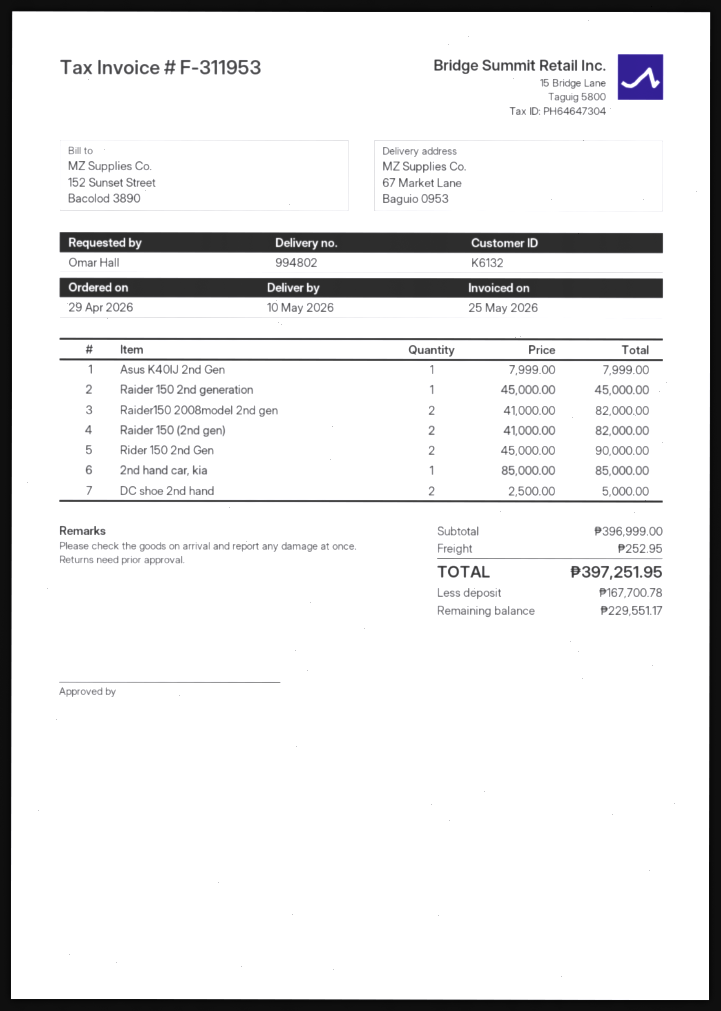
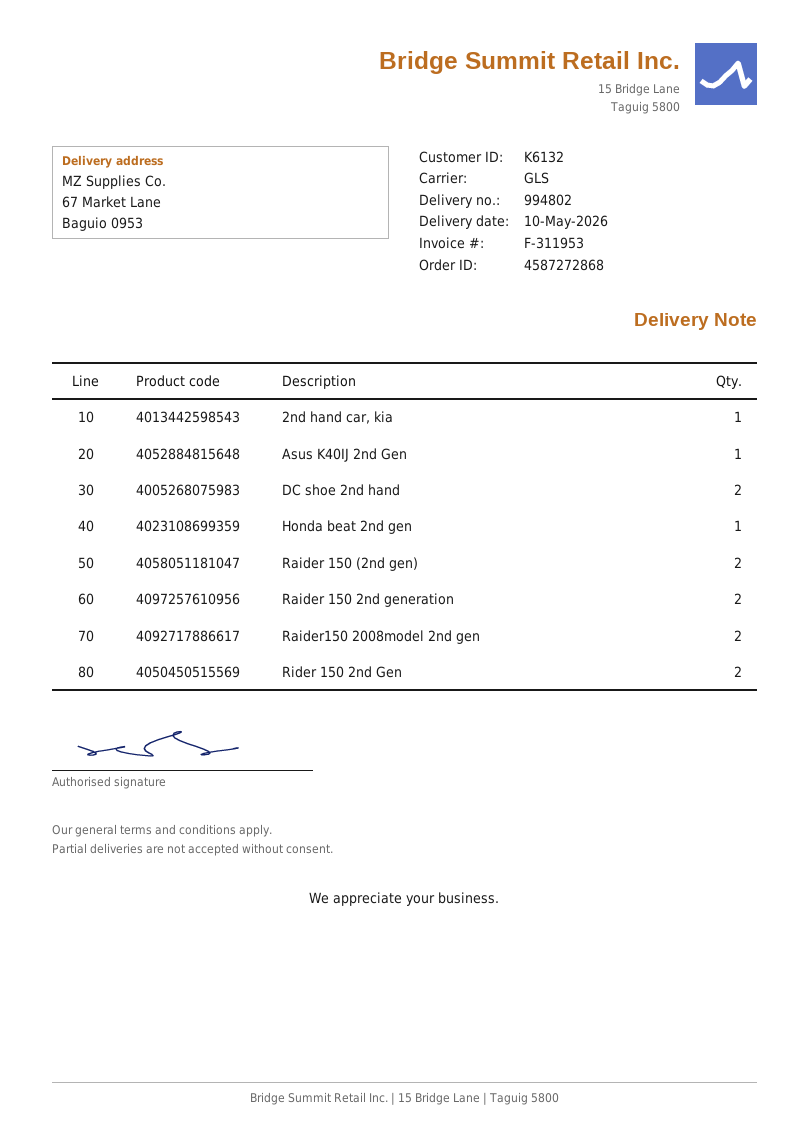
Raider 150 2nd generation: 1 -> 2
Honda beat 2nd gen: none -> 1

